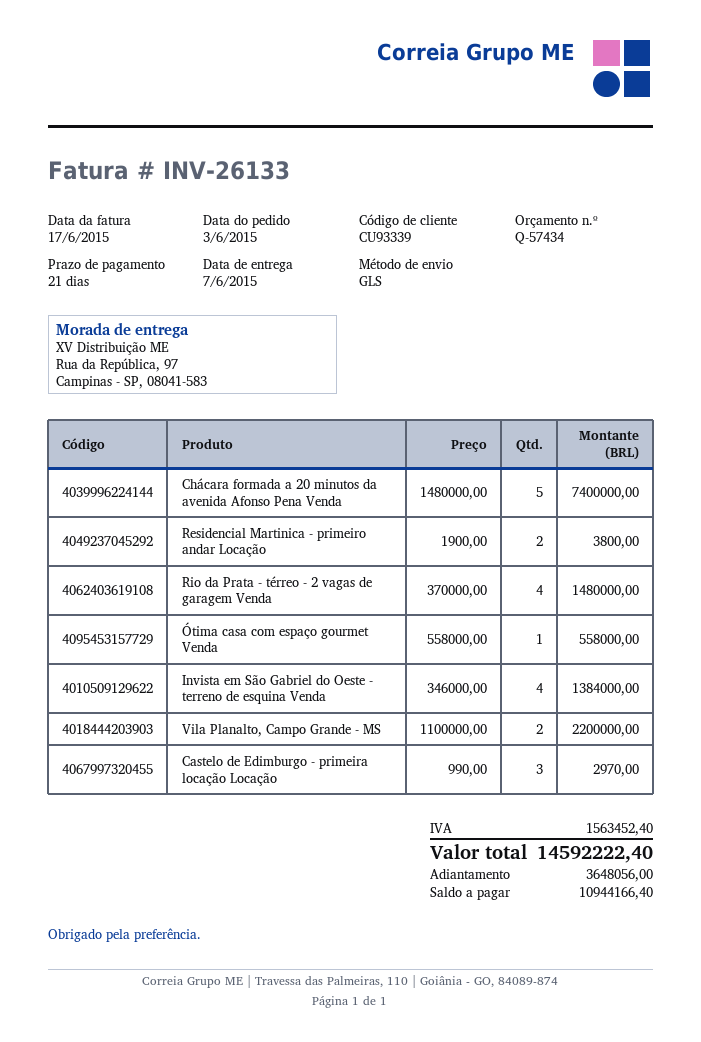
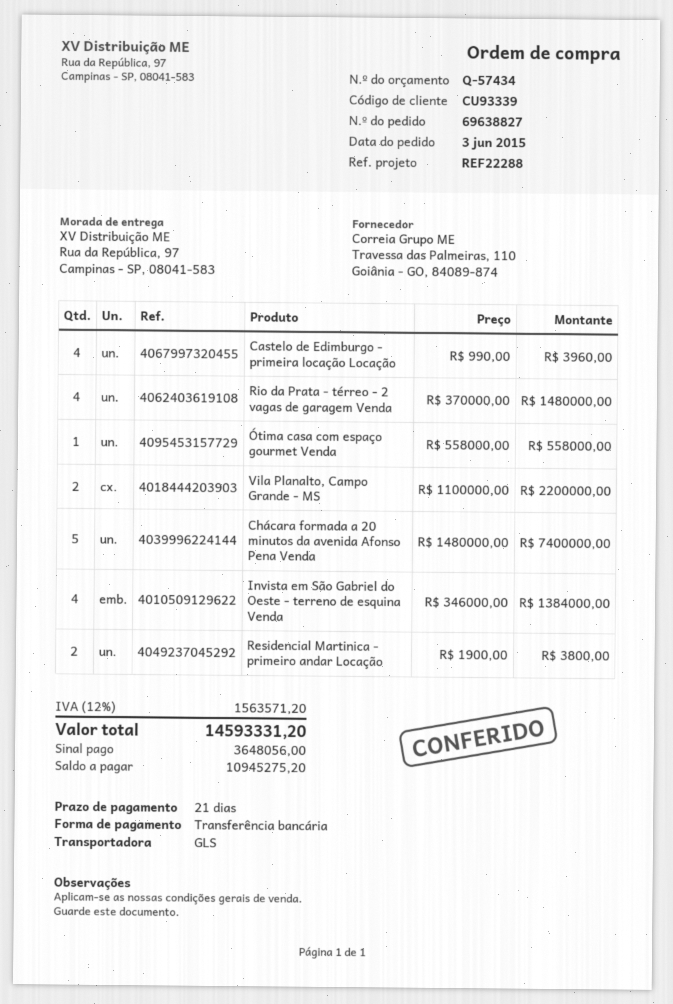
Castelo de Edimburgo - primeira locação Locação: 3 x 990.00 = 2970.00 -> 4 x 990.00 = 3960.00
tax: 1563452.40 -> 1563571.20
total: 14592222.40 -> 14593331.20
balance: 10944166.40 -> 10945275.20

